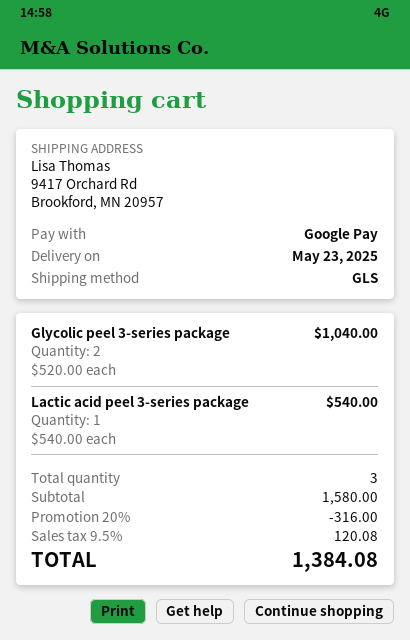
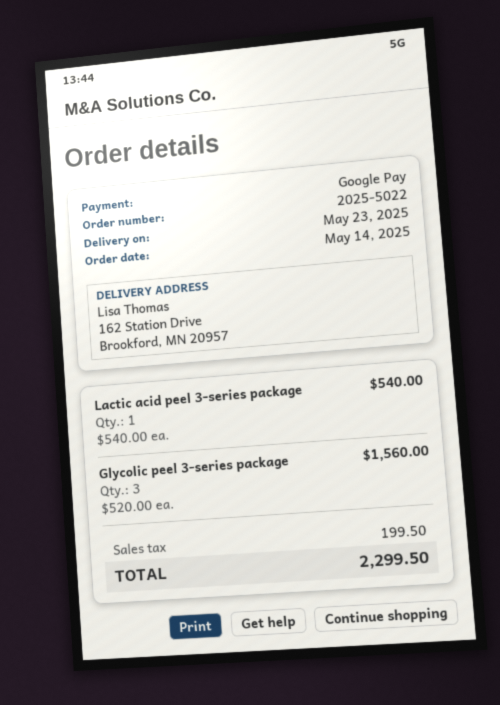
ship to: 9417 Orchard Rd, Brookford, MN 20957 -> 162 Station Drive, Brookford, MN 20957
Glycolic peel 3-series package: 2 x 520.00 = 1040.00 -> 3 x 520.00 = 1560.00
discount: 20% = 316.00 -> none
tax: 120.08 -> 199.50
total: 1384.08 -> 2299.50

